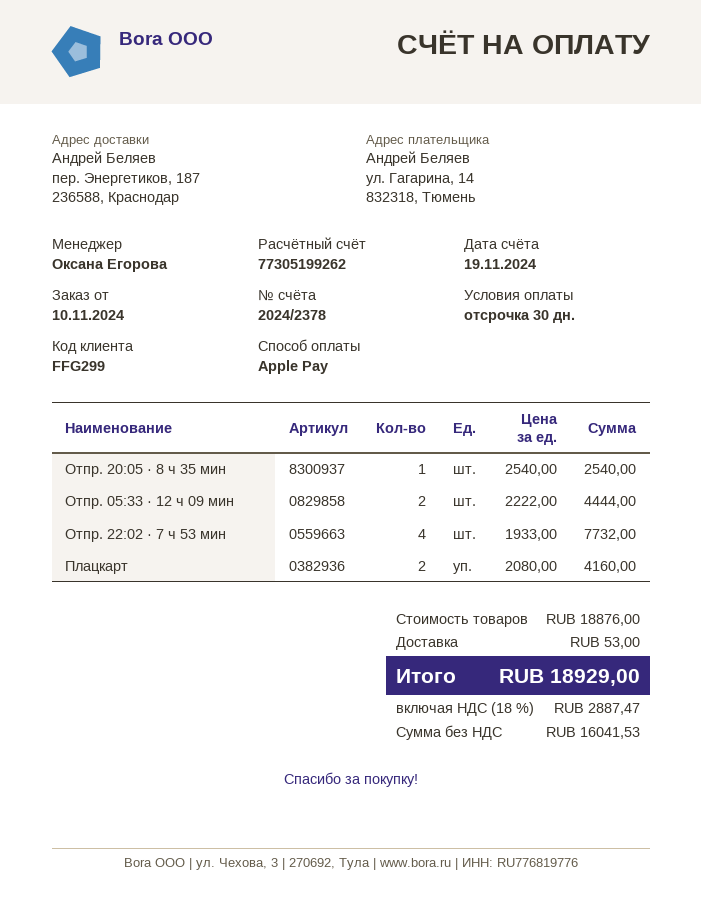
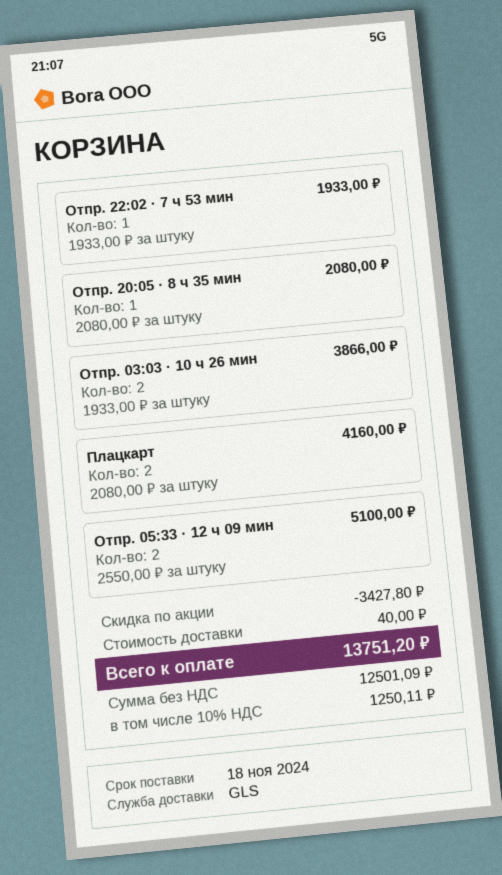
Отпр. 20:05 · 8 ч 35 мин: 1 x 2540.00 = 2540.00 -> 1 x 2080.00 = 2080.00
Отпр. 05:33 · 12 ч 09 мин: 2 x 2222.00 = 4444.00 -> 2 x 2550.00 = 5100.00
Отпр. 22:02 · 7 ч 53 мин: 4 x 1933.00 = 7732.00 -> 1 x 1933.00 = 1933.00
Отпр. 03:03 · 10 ч 26 мин: none -> 2 x 1933.00 = 3866.00
discount: none -> 3427.80
shipping: 53.00 -> 40.00
net: 16041.53 -> 12501.09
tax: 18% = 2887.47 -> 10% = 1250.11
total: 18929.00 -> 13751.20

